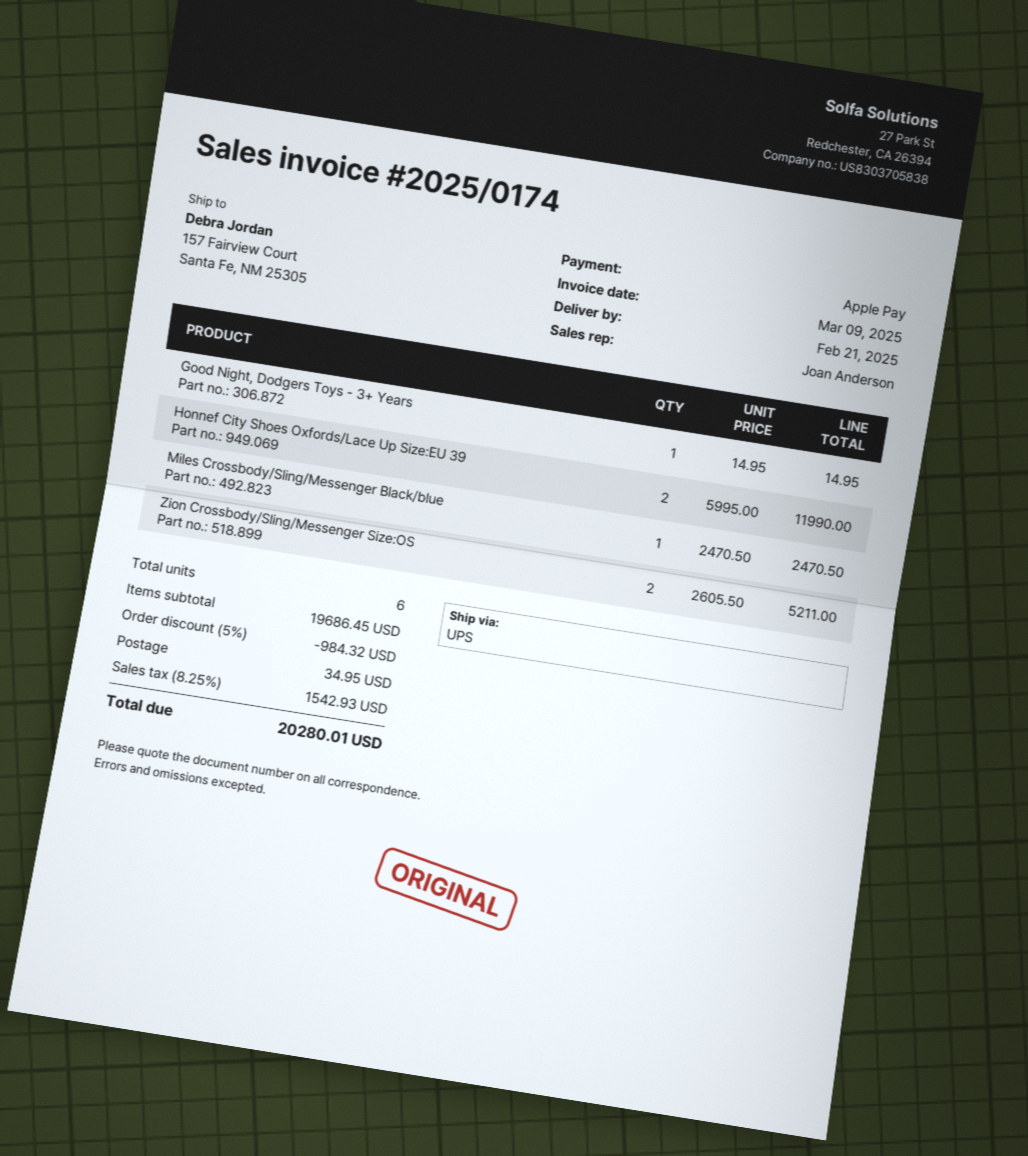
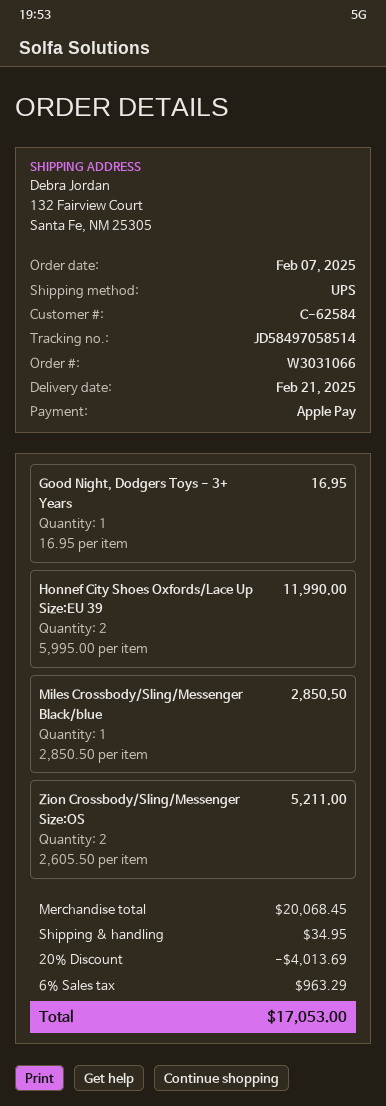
ship to: 157 Fairview Court, Santa Fe, NM 25305 -> 132 Fairview Court, Santa Fe, NM 25305
Good Night, Dodgers Toys - 3+ Years: 1 x 14.95 = 14.95 -> 1 x 16.95 = 16.95
Miles Crossbody/Sling/Messenger Black/blue: 1 x 2470.50 = 2470.50 -> 1 x 2850.50 = 2850.50
subtotal: 19686.45 -> 20068.45
discount: 5% = 984.32 -> 20% = 4013.69
tax: 8.25% = 1542.93 -> 6% = 963.29
total: 20280.01 -> 17053.00

